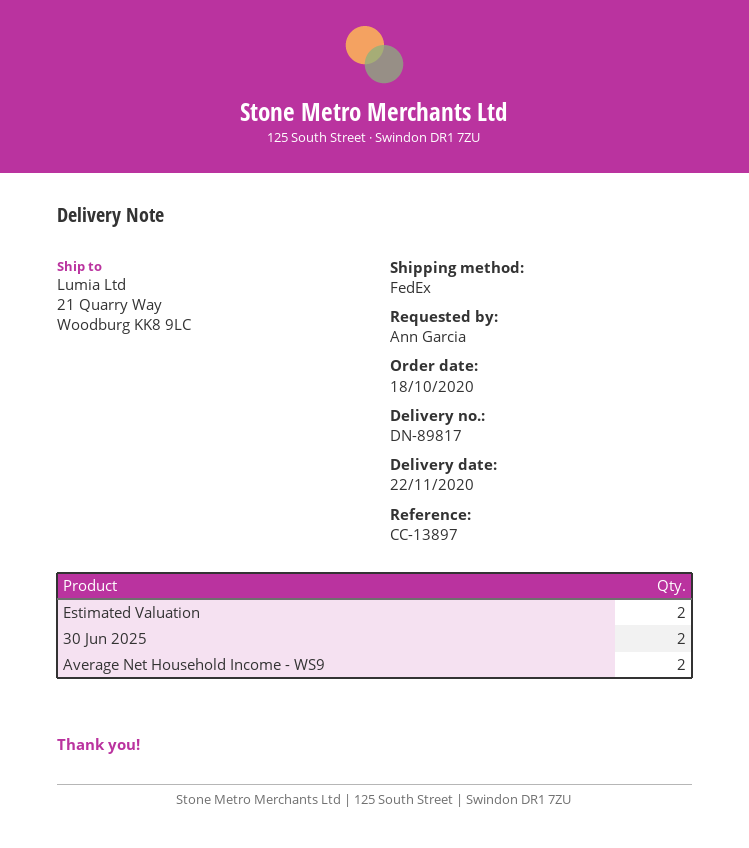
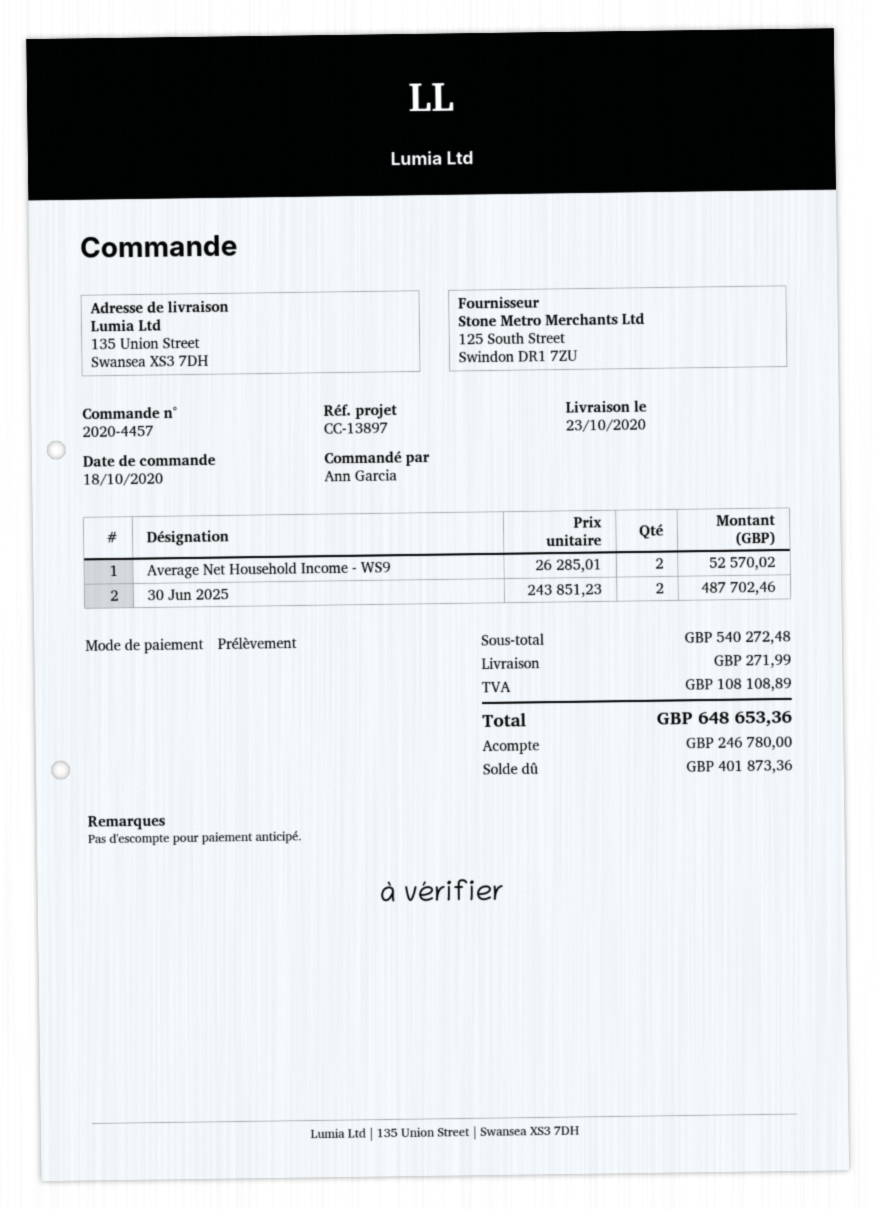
delivery date: 2020-11-22 -> 2020-10-23
ship to: 21 Quarry Way, Woodburg KK8 9LC -> 135 Union Street, Swansea XS3 7DH
Estimated Valuation: 2 -> none

